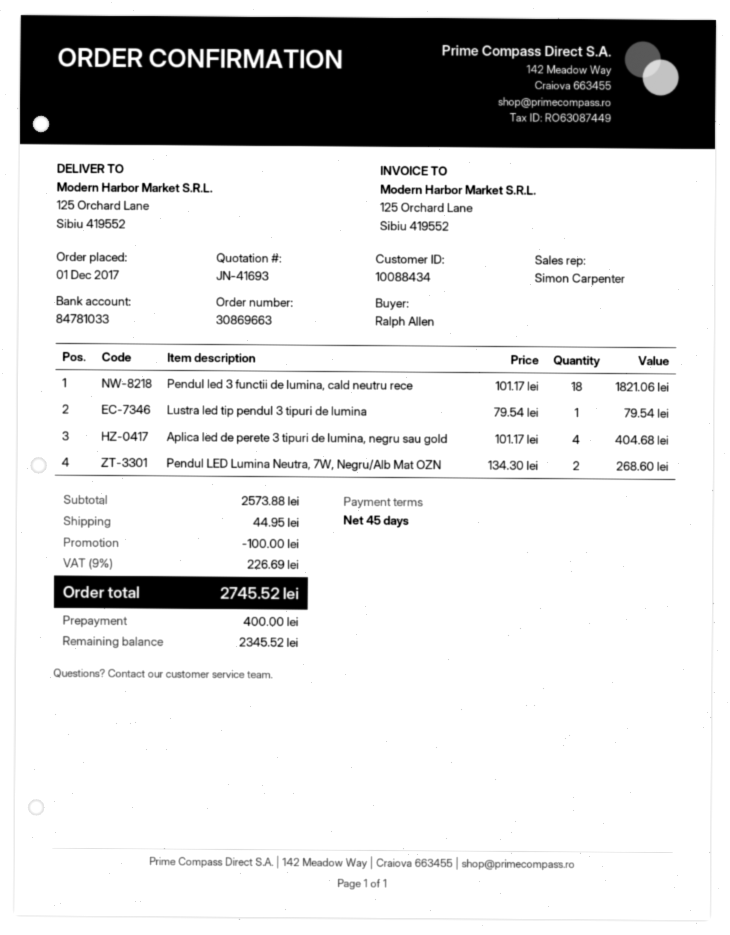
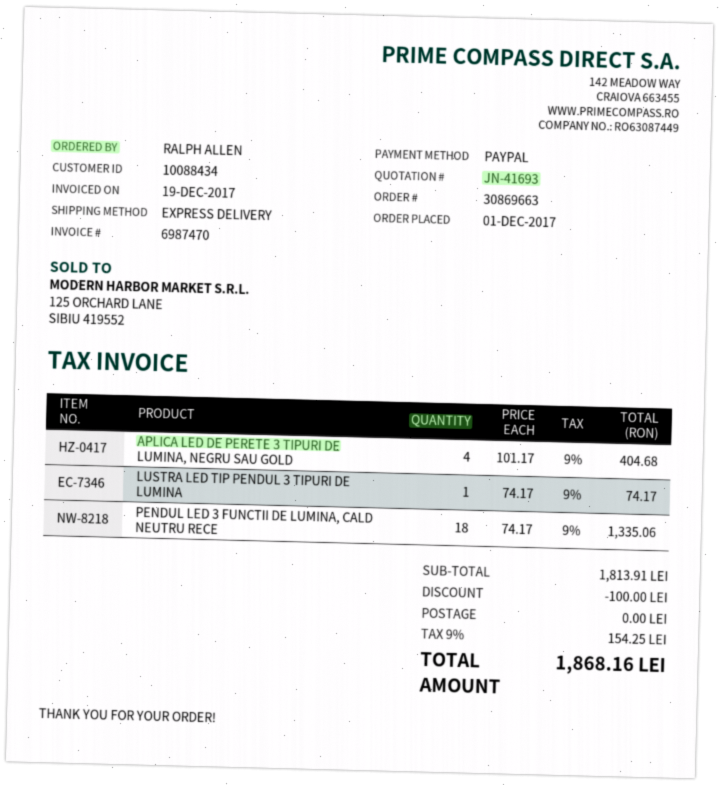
Pendul led 3 functii de lumina, cald neutru rece: 18 x 101.17 = 1821.06 -> 18 x 74.17 = 1335.06
Lustra led tip pendul 3 tipuri de lumina: 1 x 79.54 = 79.54 -> 1 x 74.17 = 74.17
Pendul LED Lumina Neutra, 7W, Negru/Alb Mat OZN: 2 x 134.30 = 268.60 -> none
subtotal: 2573.88 -> 1813.91
shipping: 44.95 -> 0.00
tax: 9% = 226.69 -> 9% = 154.25
total: 2745.52 -> 1868.16

